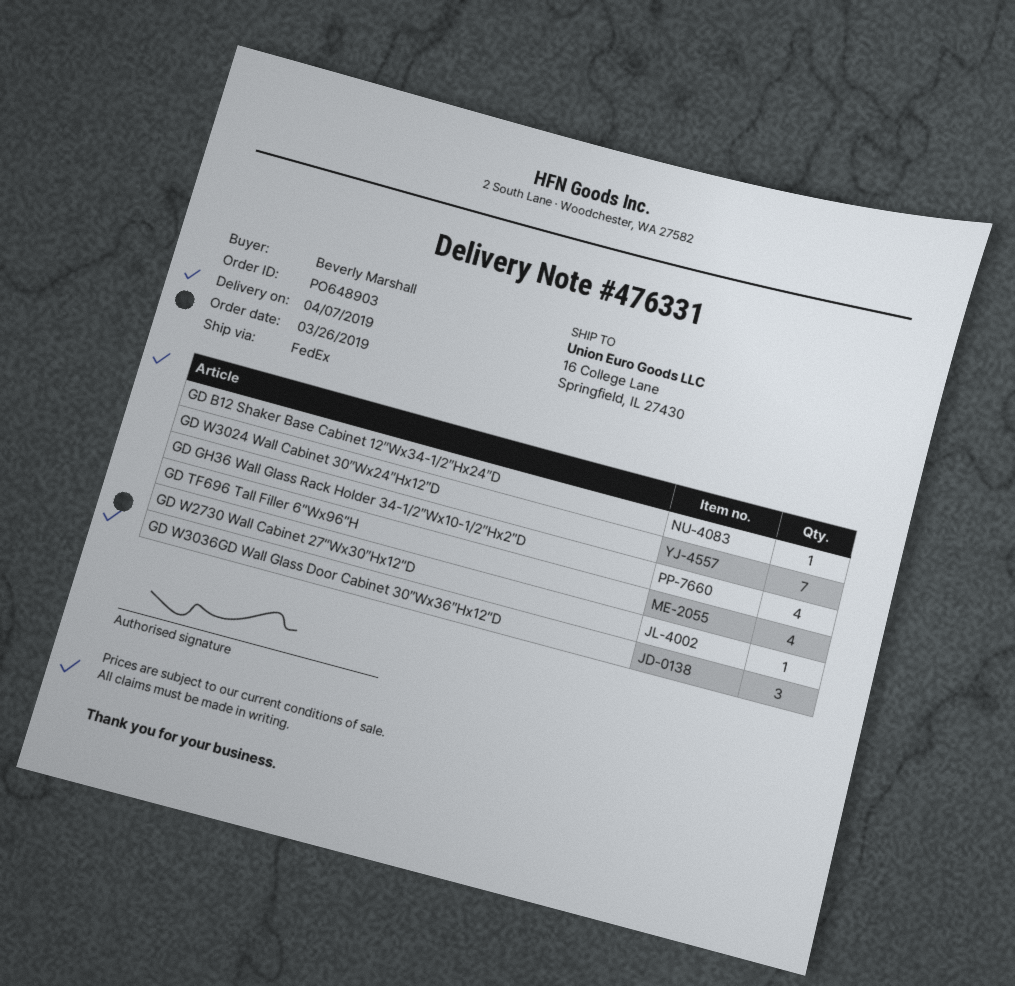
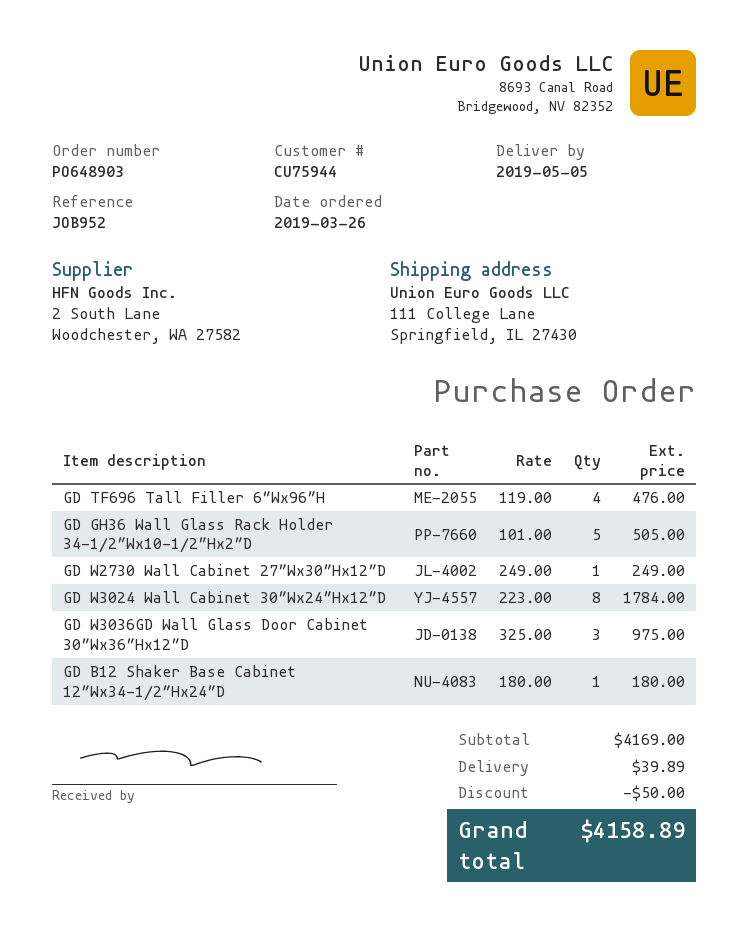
delivery date: 2019-04-07 -> 2019-05-05
ship to: 16 College Lane, Springfield, IL 27430 -> 111 College Lane, Springfield, IL 27430
GD W3024 Wall Cabinet 30″Wx24″Hx12″D: 7 -> 8
GD GH36 Wall Glass Rack Holder 34-1/2″Wx10-1/2″Hx2″D: 4 -> 5

